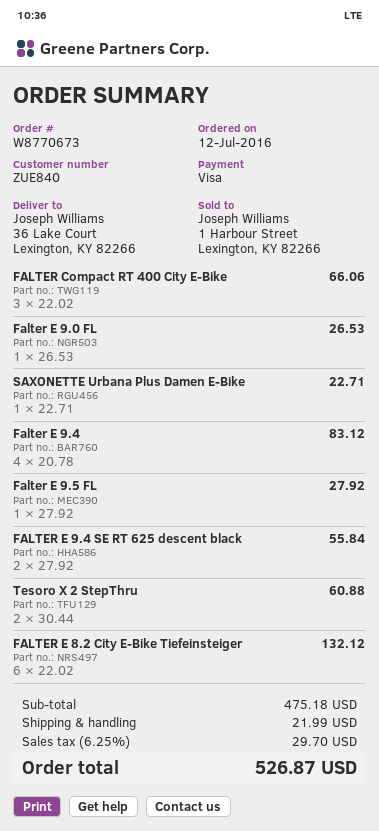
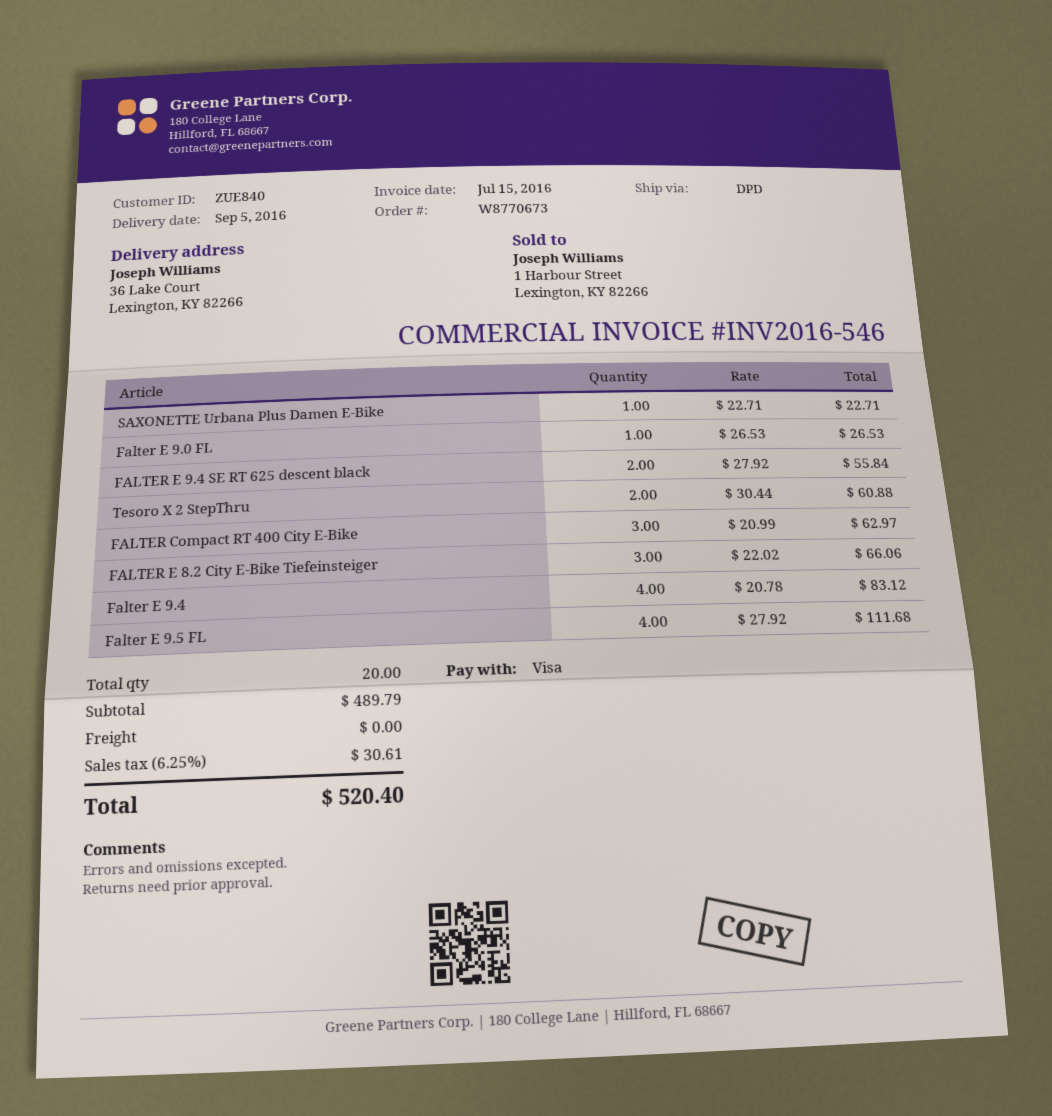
FALTER Compact RT 400 City E-Bike: 3 x 22.02 = 66.06 -> 3 x 20.99 = 62.97
Falter E 9.5 FL: 1 x 27.92 = 27.92 -> 4 x 27.92 = 111.68
FALTER E 8.2 City E-Bike Tiefeinsteiger: 6 x 22.02 = 132.12 -> 3 x 22.02 = 66.06
subtotal: 475.18 -> 489.79
shipping: 21.99 -> 0.00
tax: 6.25% = 29.70 -> 6.25% = 30.61
total: 526.87 -> 520.40

